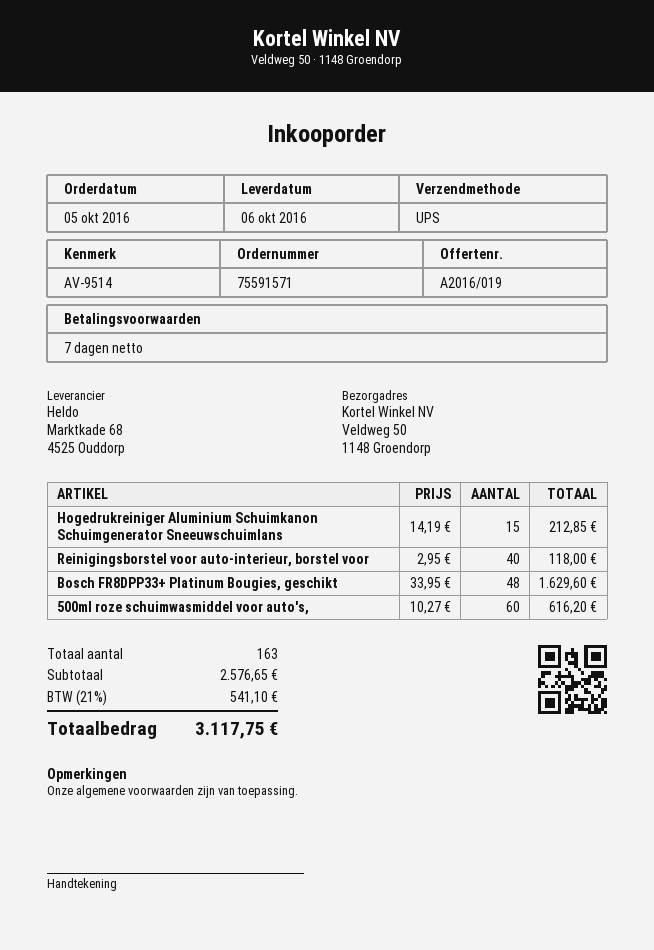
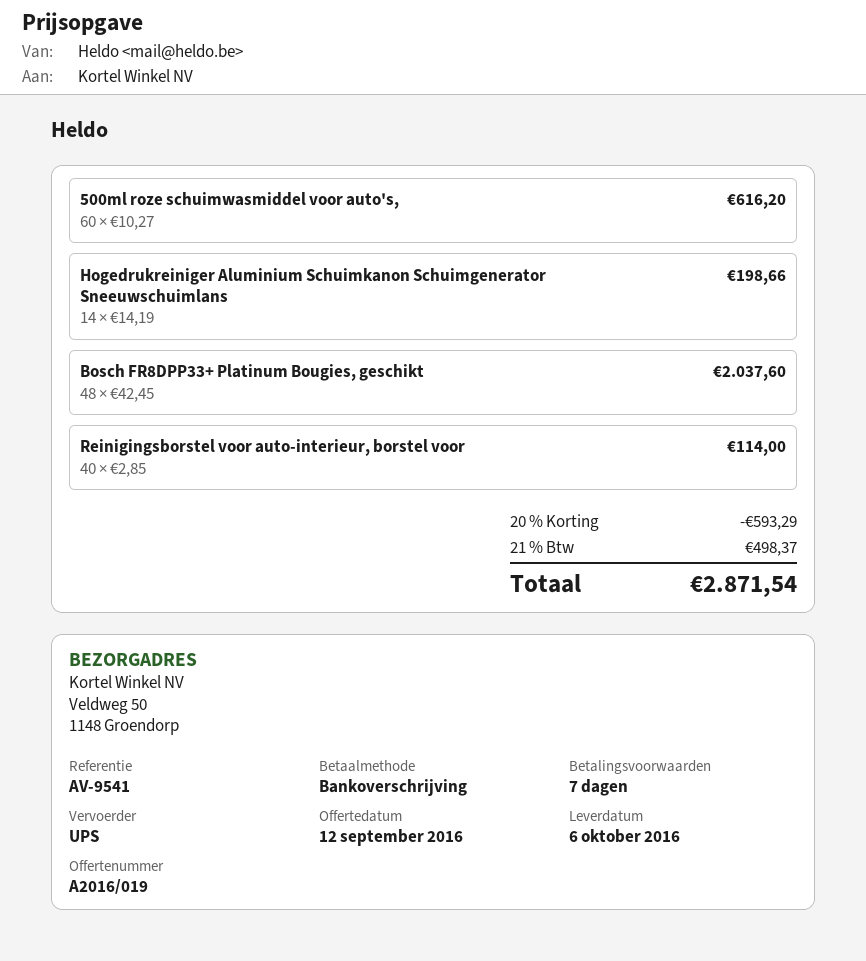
reference: AV-9514 -> AV-9541
Hogedrukreiniger Aluminium Schuimkanon Schuimgenerator Sneeuwschuimlans: 15 x 14.19 = 212.85 -> 14 x 14.19 = 198.66
Reinigingsborstel voor auto-interieur, borstel voor: 40 x 2.95 = 118.00 -> 40 x 2.85 = 114.00
Bosch FR8DPP33+ Platinum Bougies, geschikt: 48 x 33.95 = 1629.60 -> 48 x 42.45 = 2037.60
discount: none -> 20% = 593.29
tax: 21% = 541.10 -> 21% = 498.37
total: 3117.75 -> 2871.54

